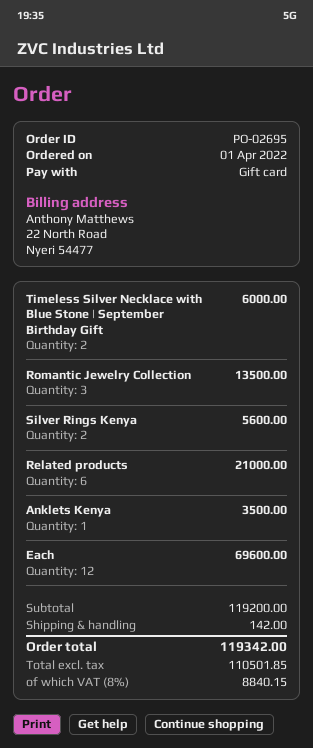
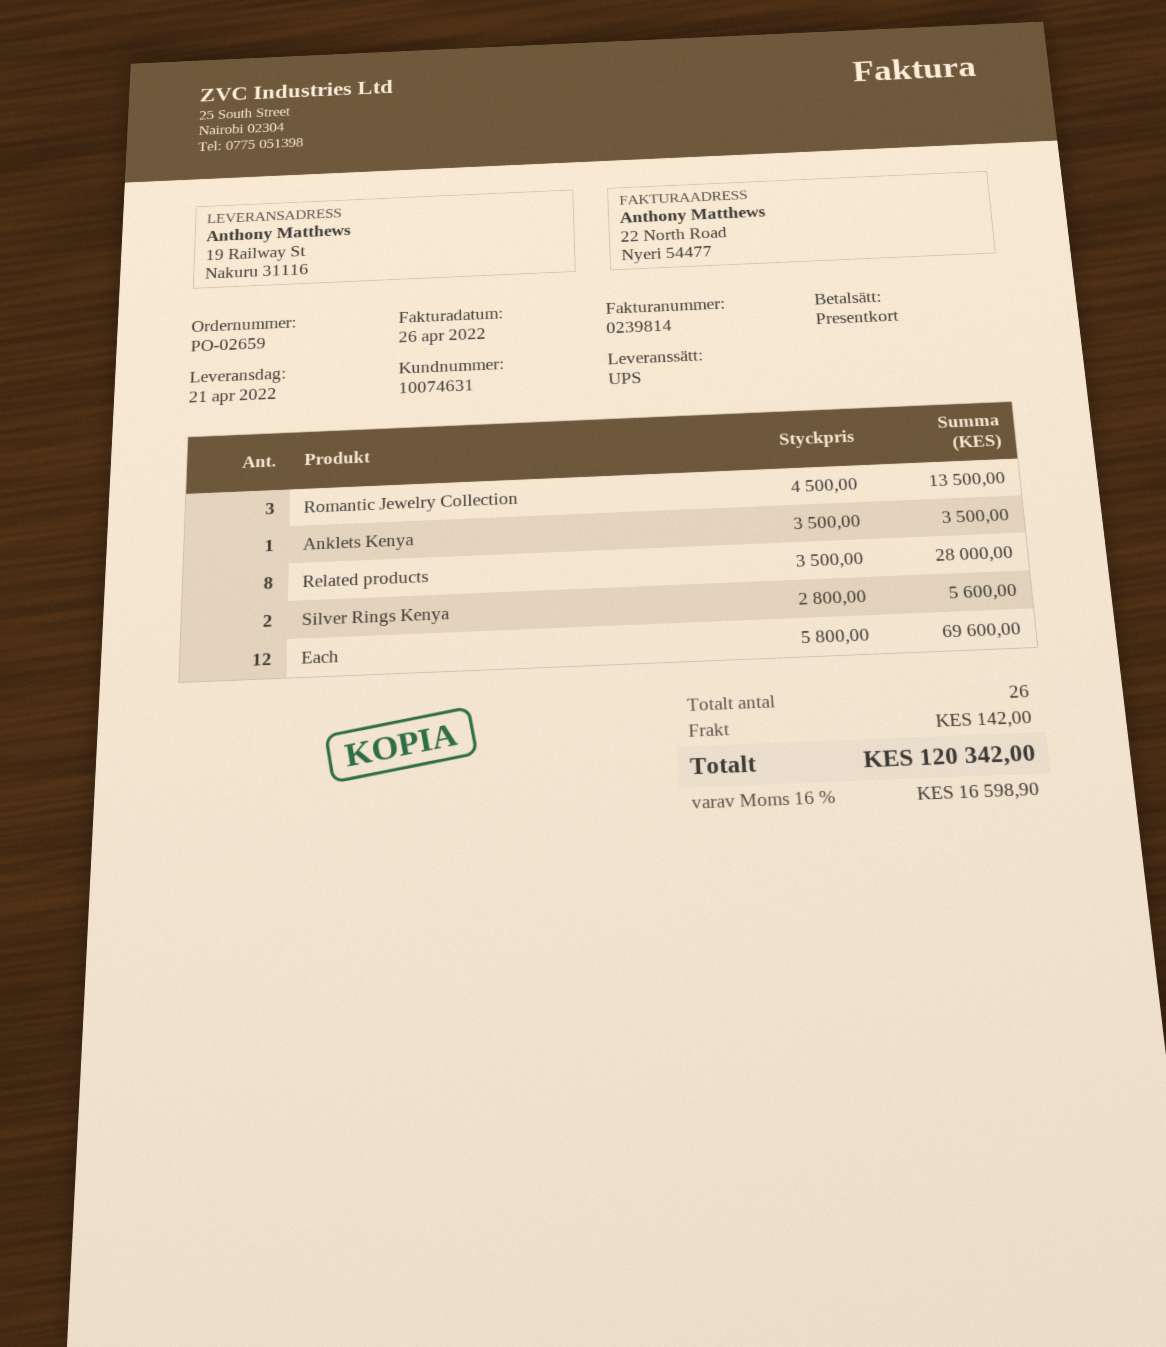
order number: PO-02695 -> PO-02659
Timeless Silver Necklace with Blue Stone | September Birthday Gift: 2 for 6000.00 -> none
Related products: 6 for 21000.00 -> 8 for 28000.00
tax: 8% = 8840.15 -> 16% = 16598.90
total: 119342.00 -> 120342.00

